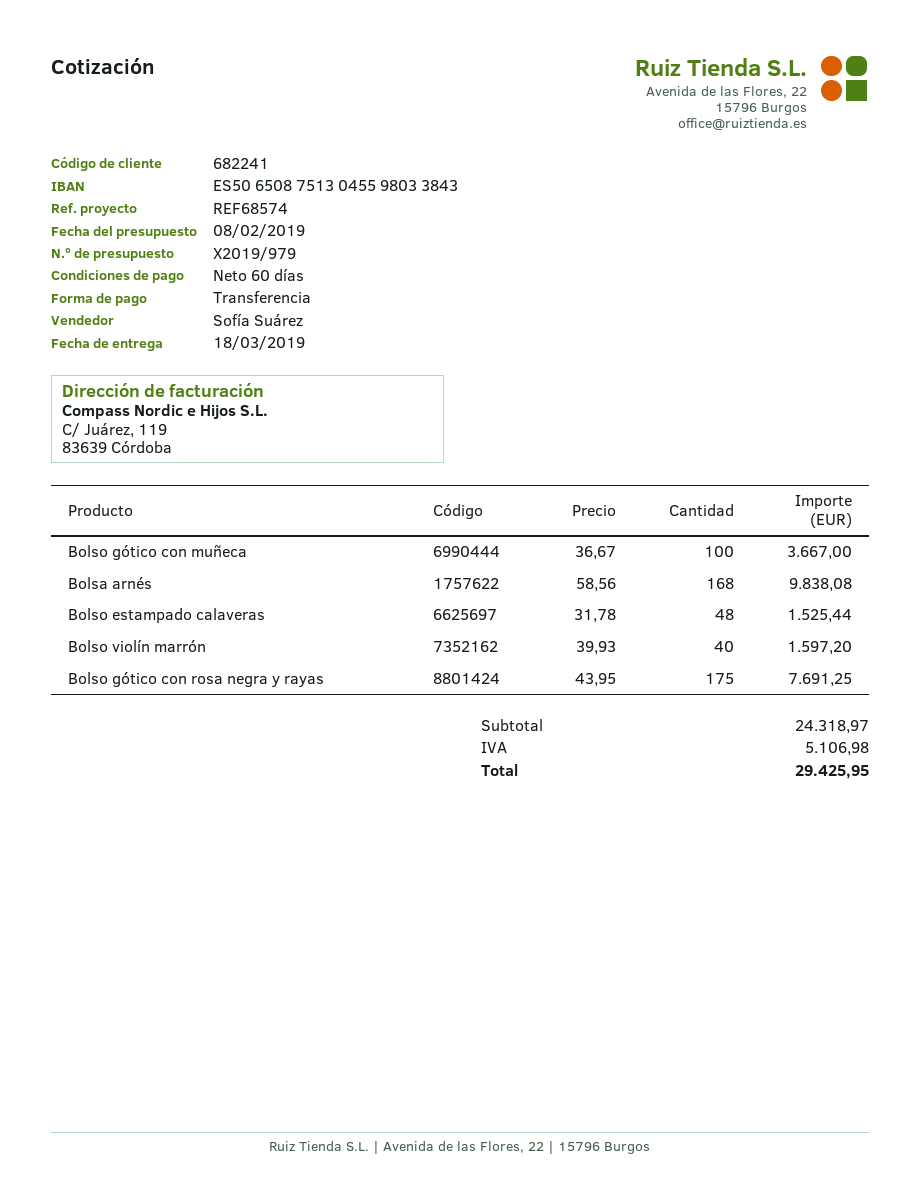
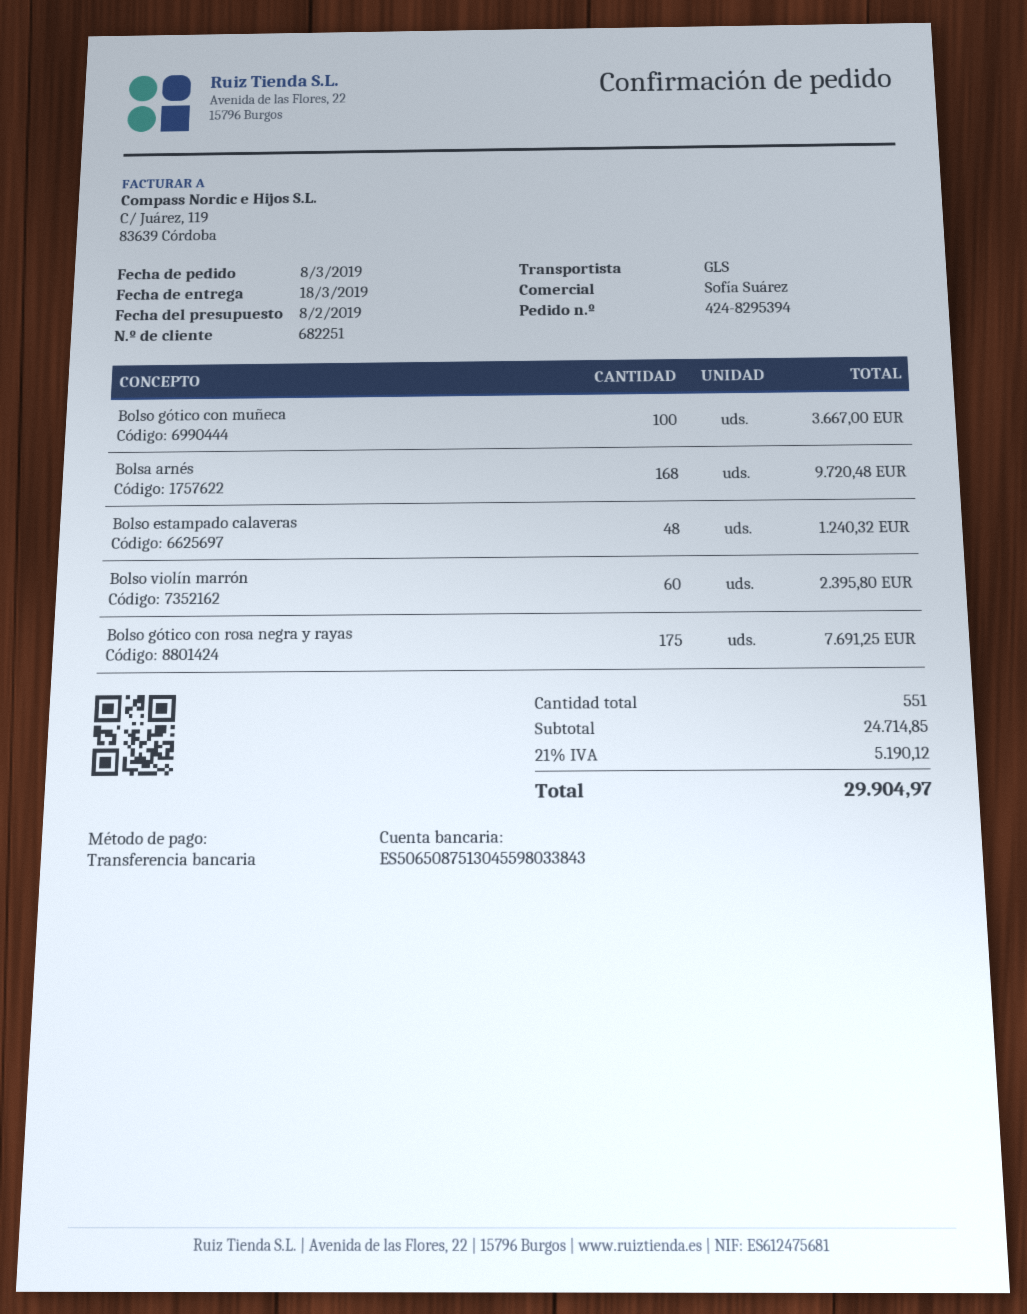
customer number: 682241 -> 682251
Bolsa arnés: 168 for 9838.08 -> 168 for 9720.48
Bolso estampado calaveras: 48 for 1525.44 -> 48 for 1240.32
Bolso violín marrón: 40 for 1597.20 -> 60 for 2395.80
subtotal: 24318.97 -> 24714.85
tax: 5106.98 -> 5190.12
total: 29425.95 -> 29904.97

